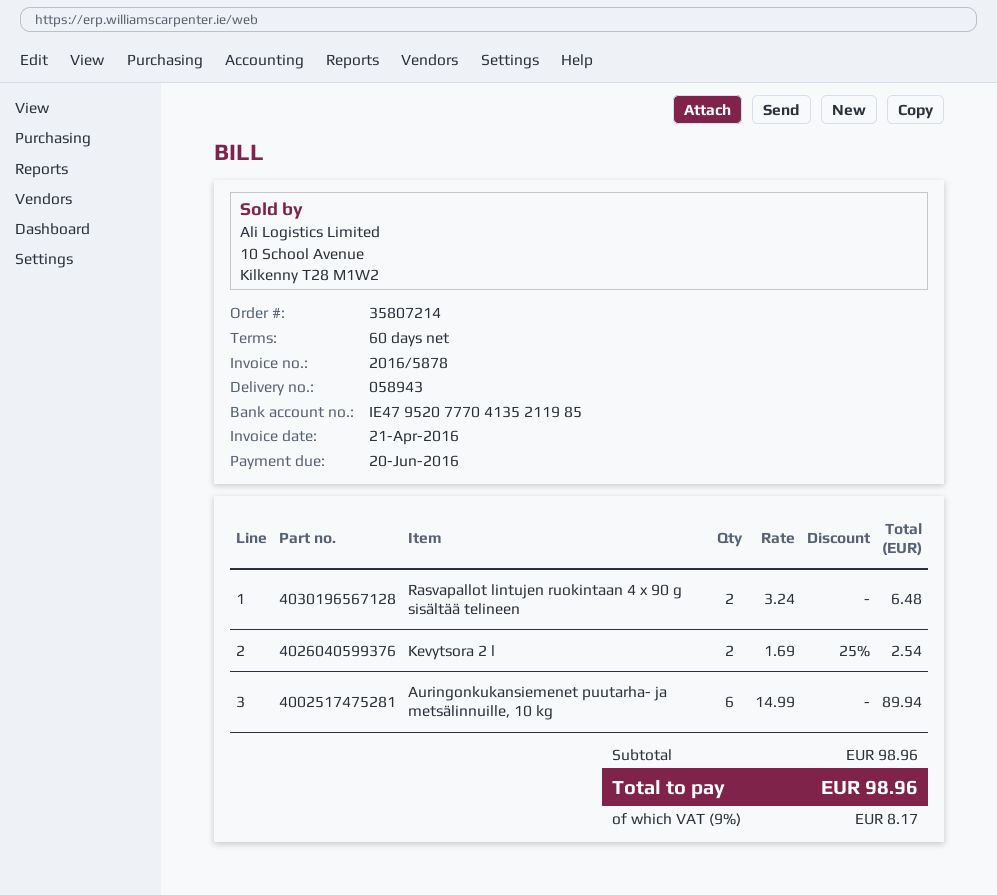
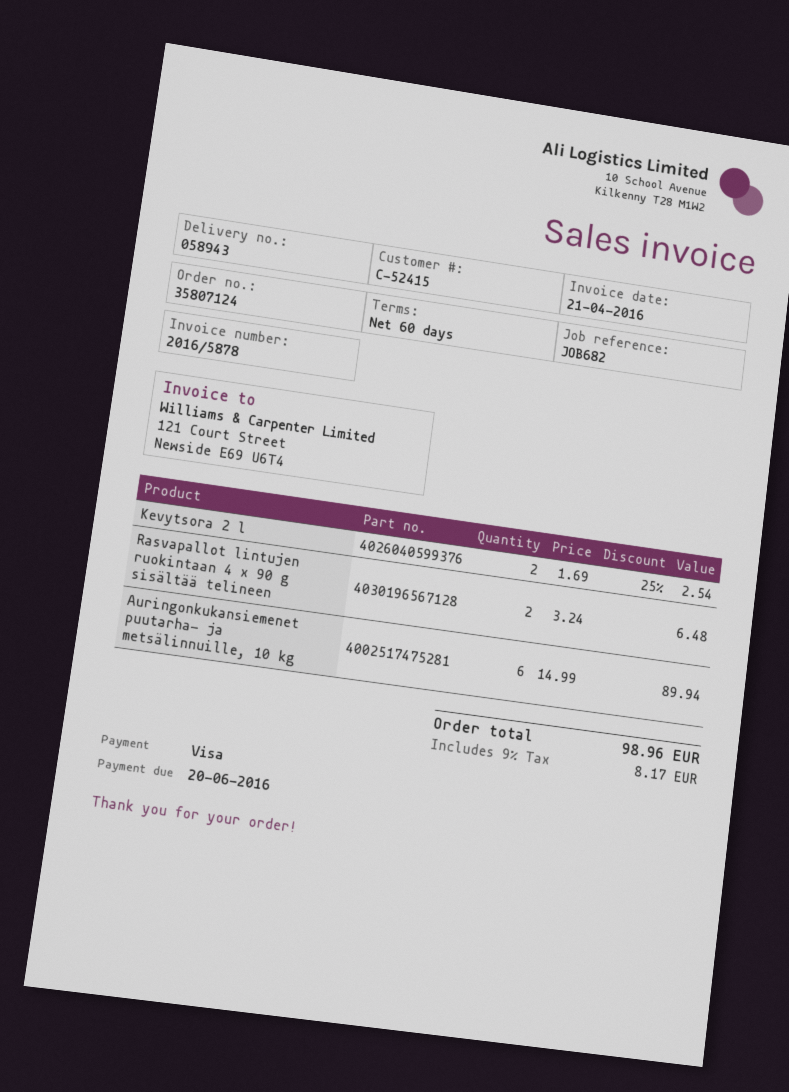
order number: 35807214 -> 35807124

